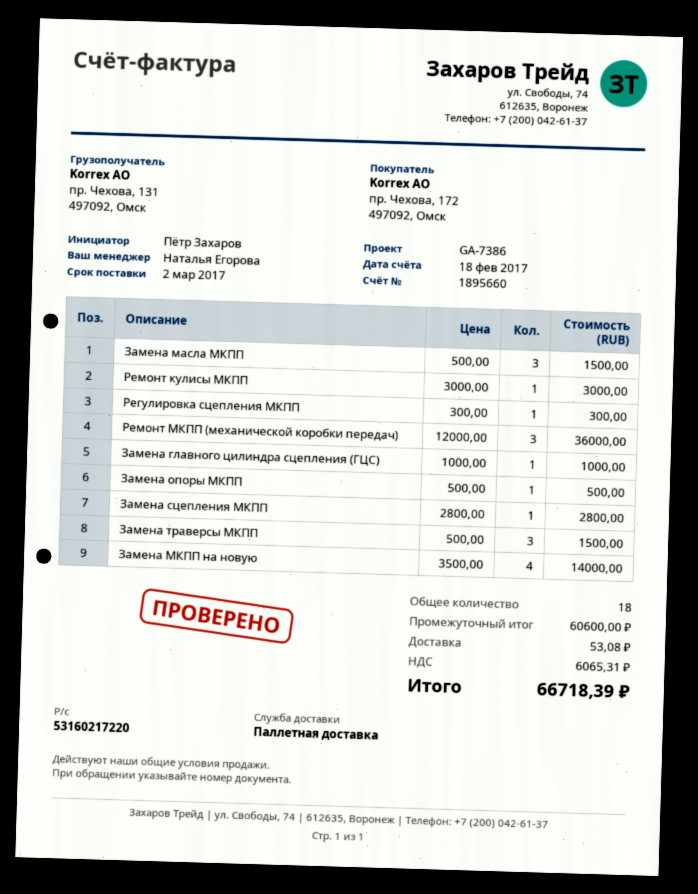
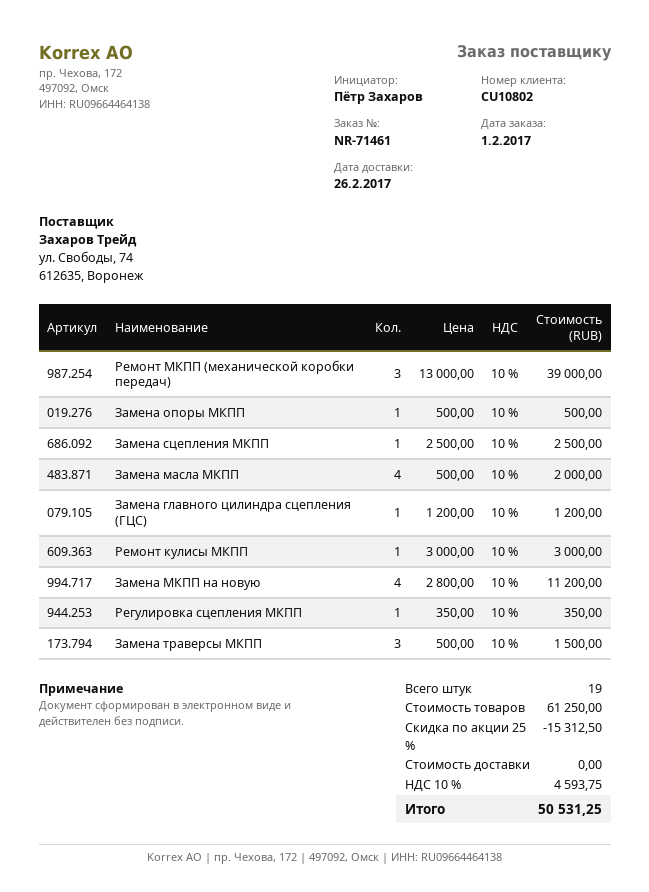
delivery date: 2017-03-02 -> 2017-02-26
Замена масла МКПП: 3 x 500.00 = 1500.00 -> 4 x 500.00 = 2000.00
Регулировка сцепления МКПП: 1 x 300.00 = 300.00 -> 1 x 350.00 = 350.00
Ремонт МКПП (механической коробки передач): 3 x 12000.00 = 36000.00 -> 3 x 13000.00 = 39000.00
Замена главного цилиндра сцепления (ГЦС): 1 x 1000.00 = 1000.00 -> 1 x 1200.00 = 1200.00
Замена сцепления МКПП: 1 x 2800.00 = 2800.00 -> 1 x 2500.00 = 2500.00
Замена МКПП на новую: 4 x 3500.00 = 14000.00 -> 4 x 2800.00 = 11200.00
total quantity: 18 -> 19
subtotal: 60600.00 -> 61250.00
discount: none -> 25% = 15312.50
shipping: 53.08 -> 0.00
tax: 6065.31 -> 4593.75
total: 66718.39 -> 50531.25

